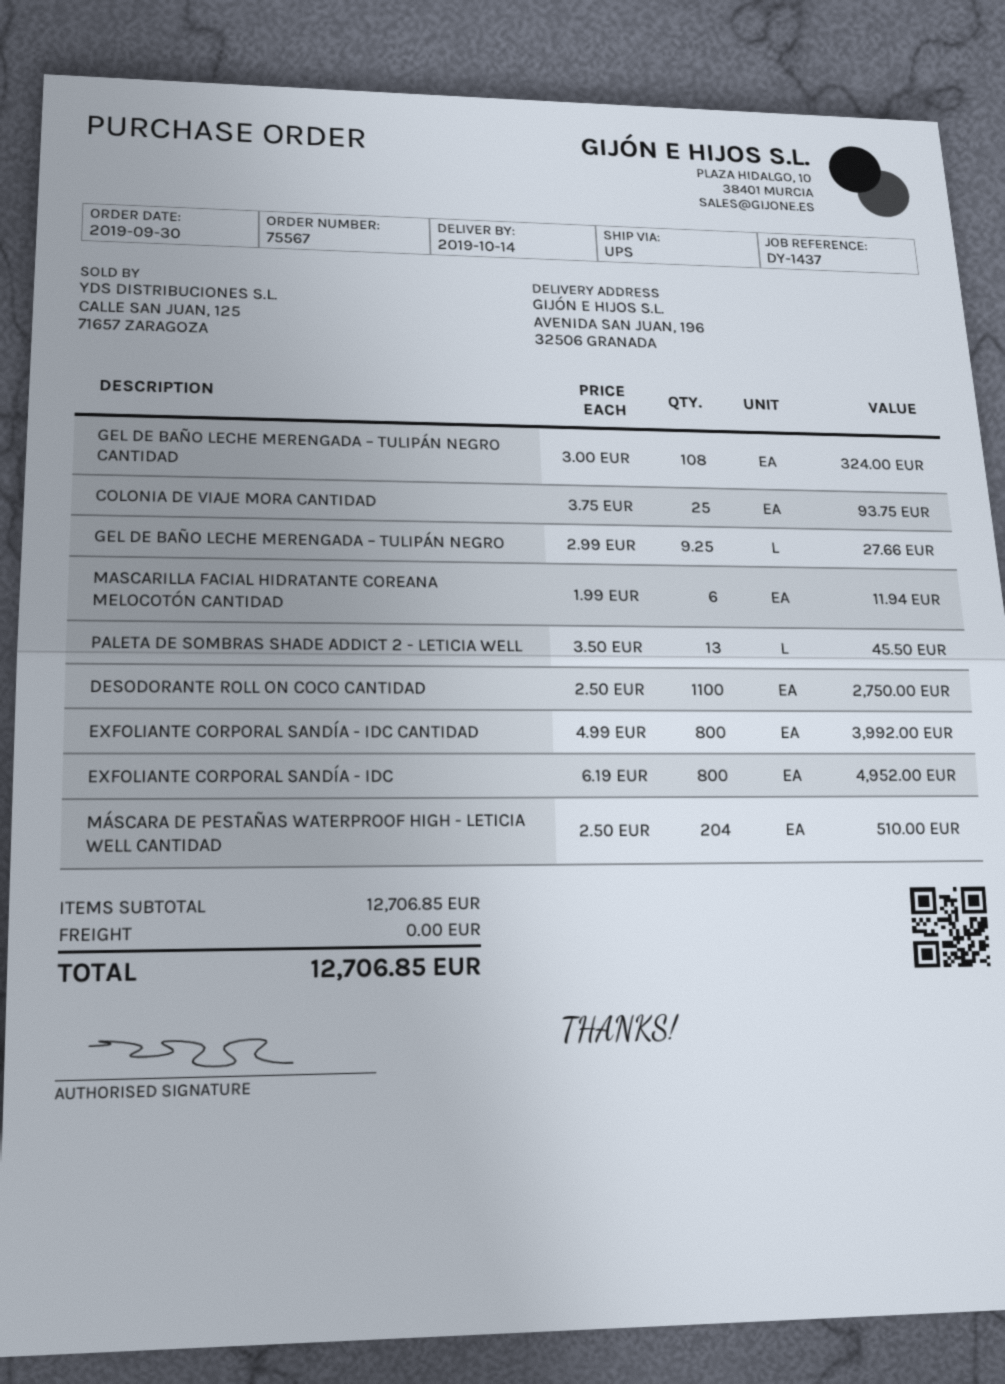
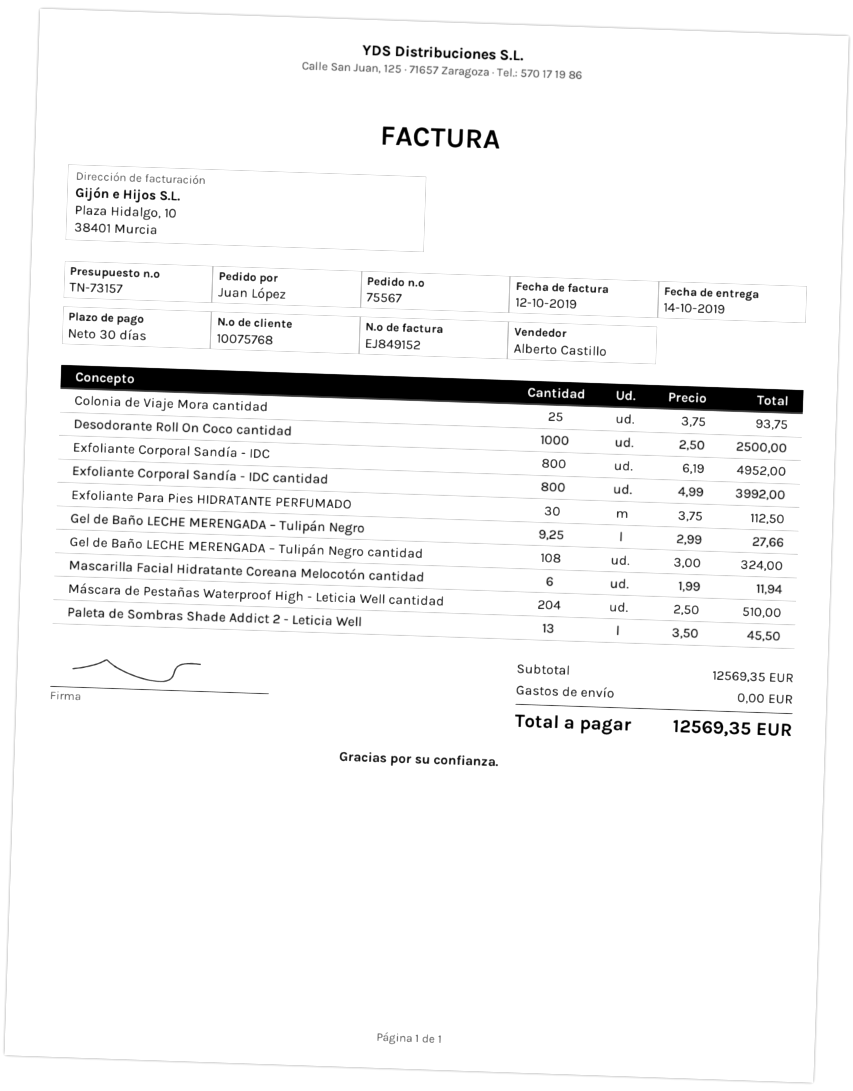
DESODORANTE ROLL ON COCO CANTIDAD: 1100 x 2.50 = 2750.00 -> 1000 x 2.50 = 2500.00
Exfoliante Para Pies HIDRATANTE PERFUMADO: none -> 30 x 3.75 = 112.50
subtotal: 12706.85 -> 12569.35
total: 12706.85 -> 12569.35

